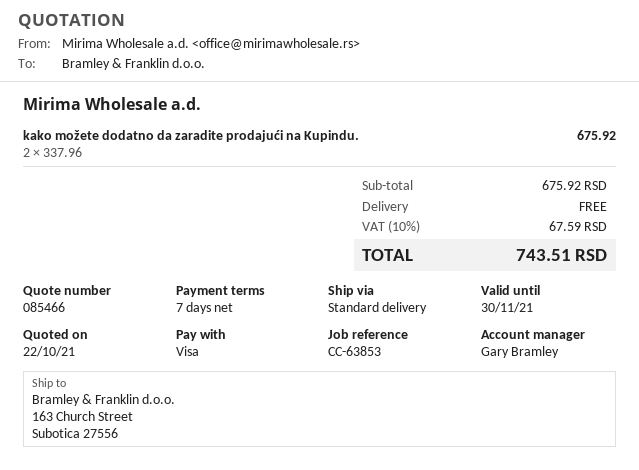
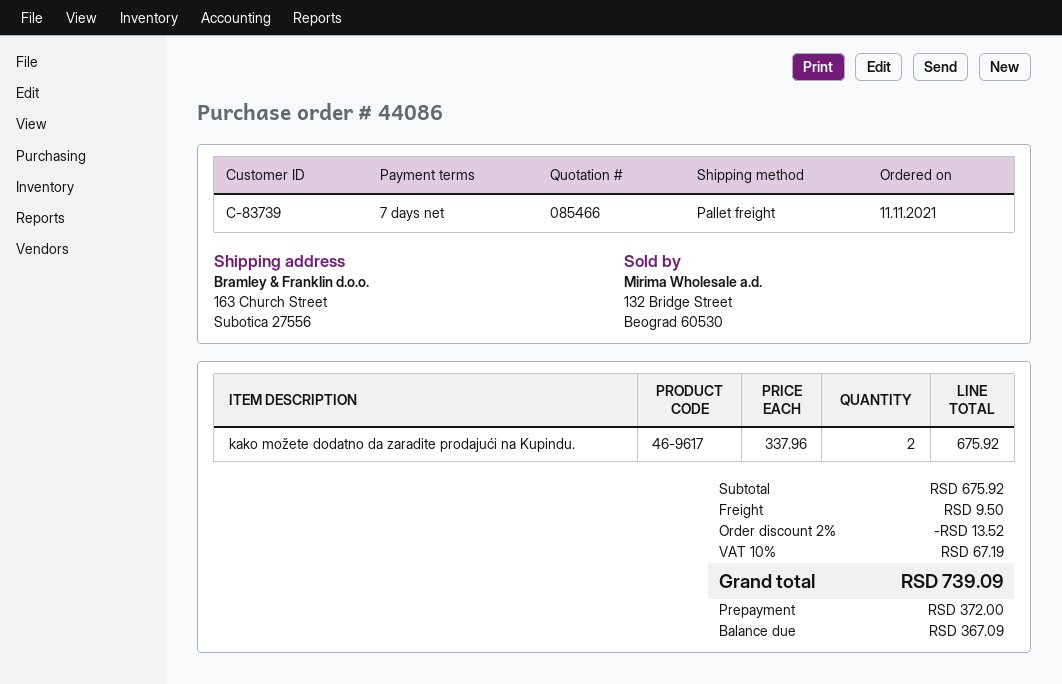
shipping method: standard -> pallet freight
discount: none -> 2% = 13.52
shipping: 0.00 -> 9.50
tax: 10% = 67.59 -> 10% = 67.19
total: 743.51 -> 739.09

